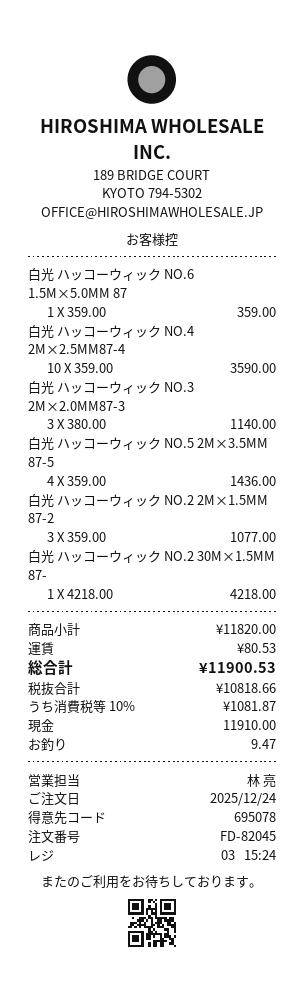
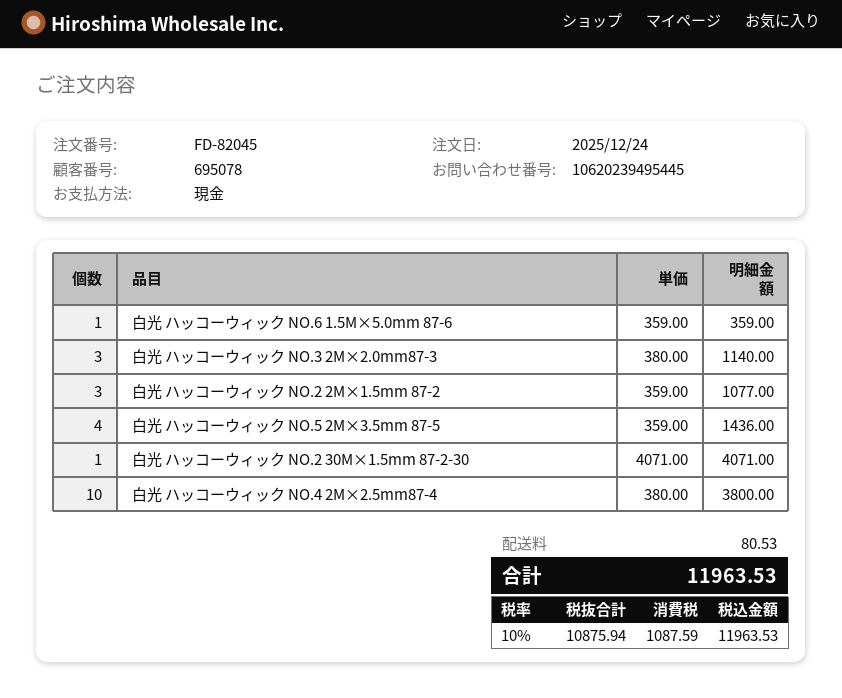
白光 ハッコーウィック NO.4 2M×2.5MM87-4: 10 x 359.00 = 3590.00 -> 10 x 380.00 = 3800.00
白光 ハッコーウィック NO.2 30M×1.5MM 87-: 1 x 4218.00 = 4218.00 -> 1 x 4071.00 = 4071.00
net: 10818.66 -> 10875.94
tax: 10% = 1081.87 -> 10% = 1087.59
total: 11900.53 -> 11963.53

